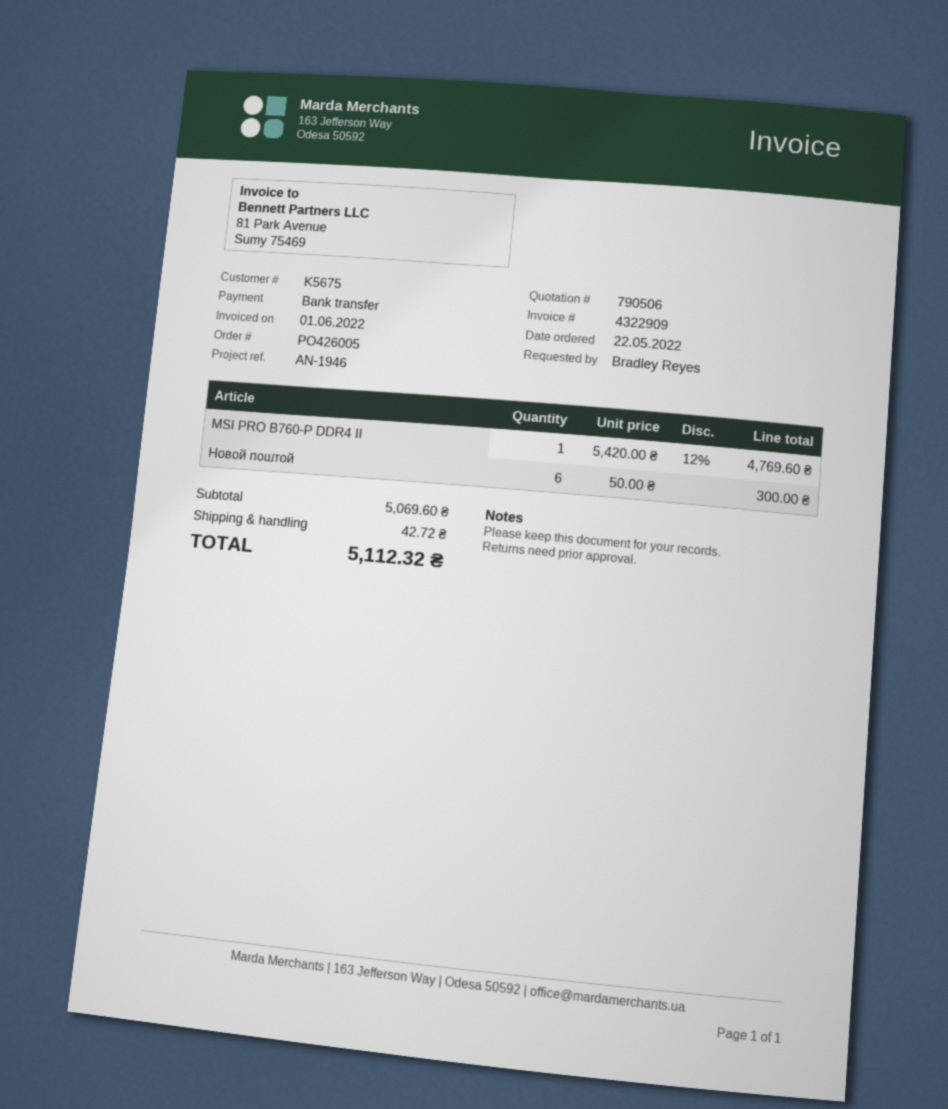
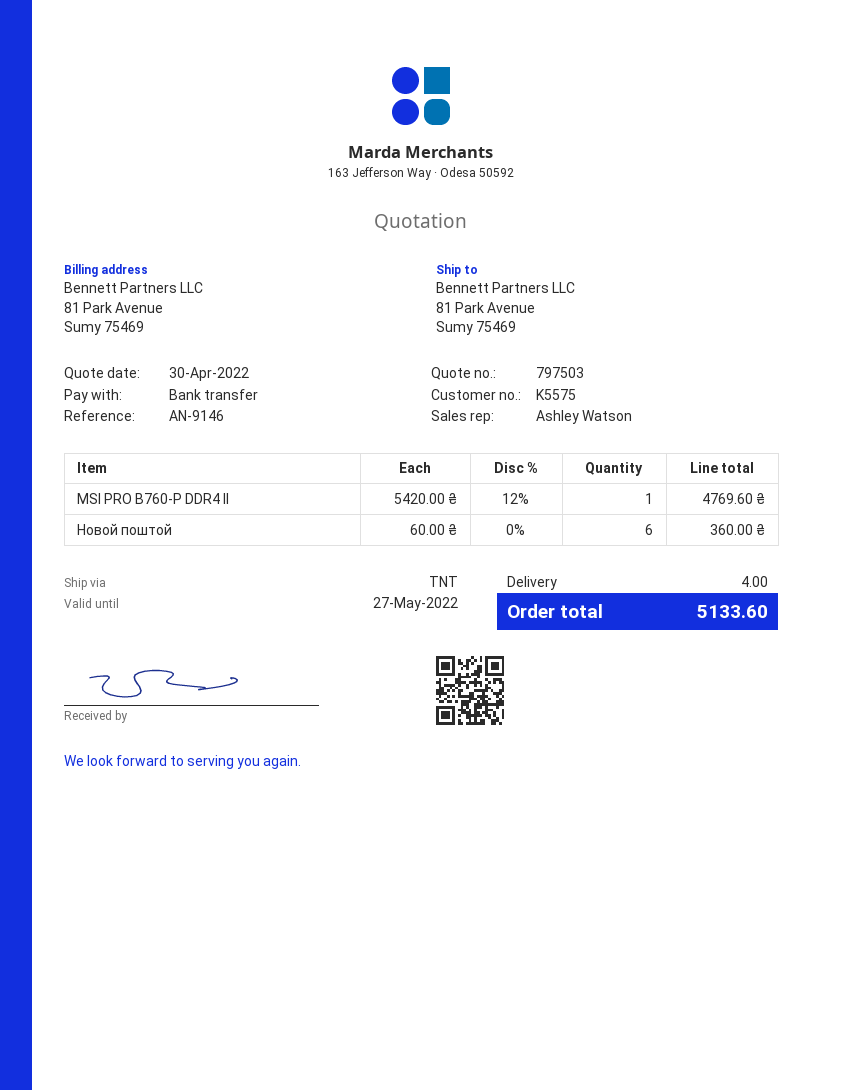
quote number: 790506 -> 797503
customer number: K5675 -> K5575
reference: AN-1946 -> AN-9146
Новой поштой: 6 x 50.00 = 300.00 -> 6 x 60.00 = 360.00
shipping: 42.72 -> 4.00
total: 5112.32 -> 5133.60

